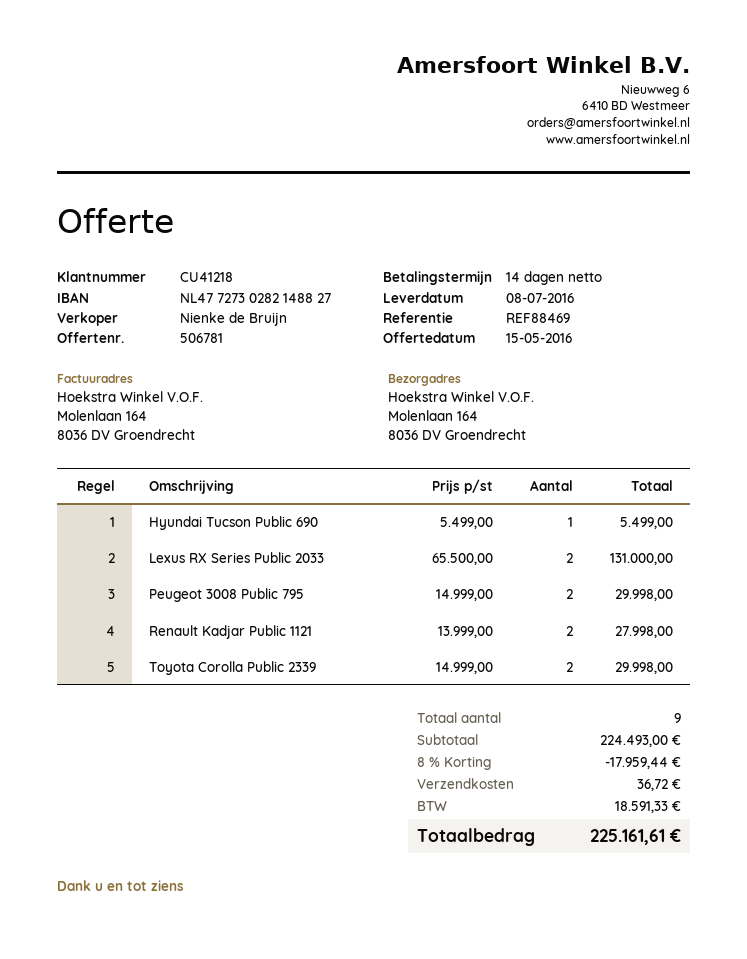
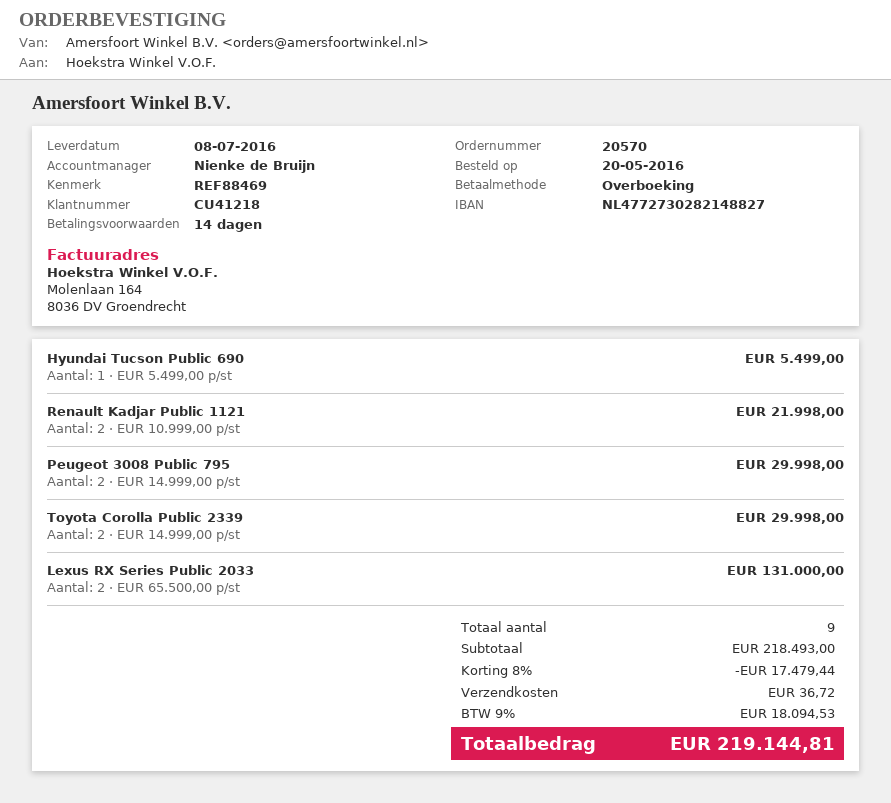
Renault Kadjar Public 1121: 2 x 13999.00 = 27998.00 -> 2 x 10999.00 = 21998.00
subtotal: 224493.00 -> 218493.00
discount: 8% = 17959.44 -> 8% = 17479.44
tax: 18591.33 -> 18094.53
total: 225161.61 -> 219144.81

